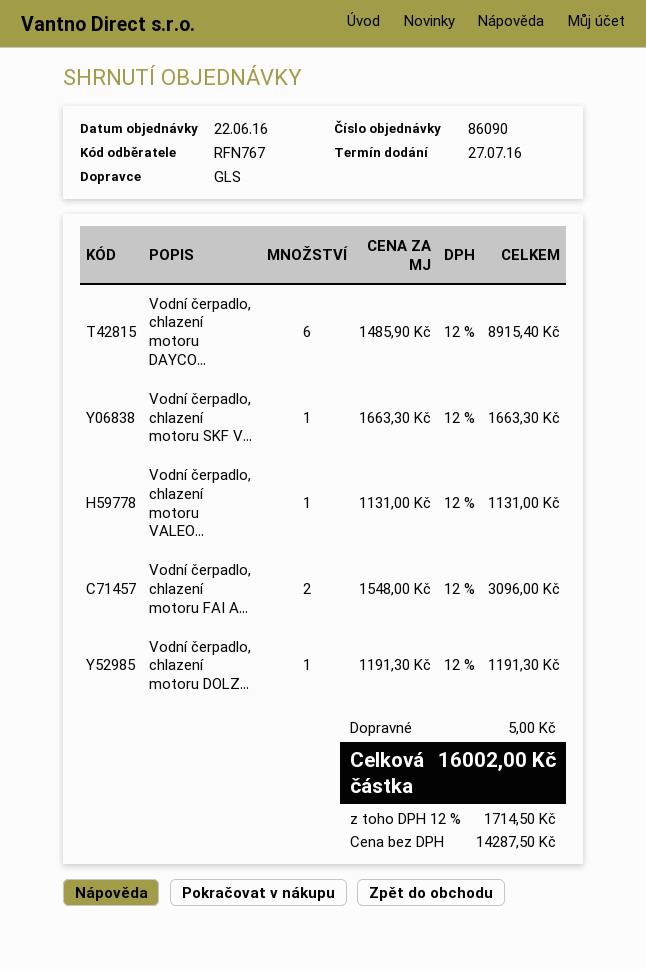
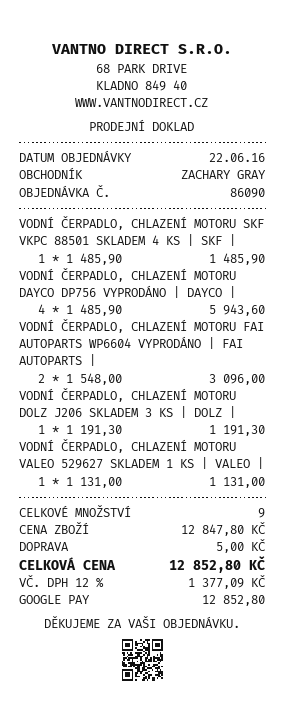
Vodní čerpadlo, chlazení motoru DAYCO...: 6 x 1485.90 = 8915.40 -> 4 x 1485.90 = 5943.60
Vodní čerpadlo, chlazení motoru SKF V...: 1 x 1663.30 = 1663.30 -> 1 x 1485.90 = 1485.90
tax: 12% = 1714.50 -> 12% = 1377.09
total: 16002.00 -> 12852.80

